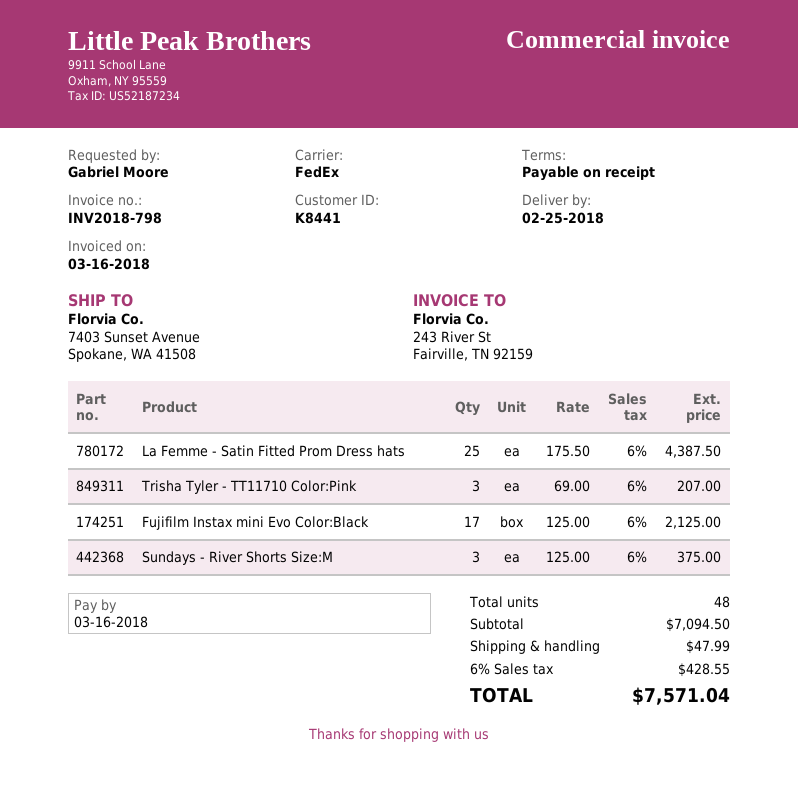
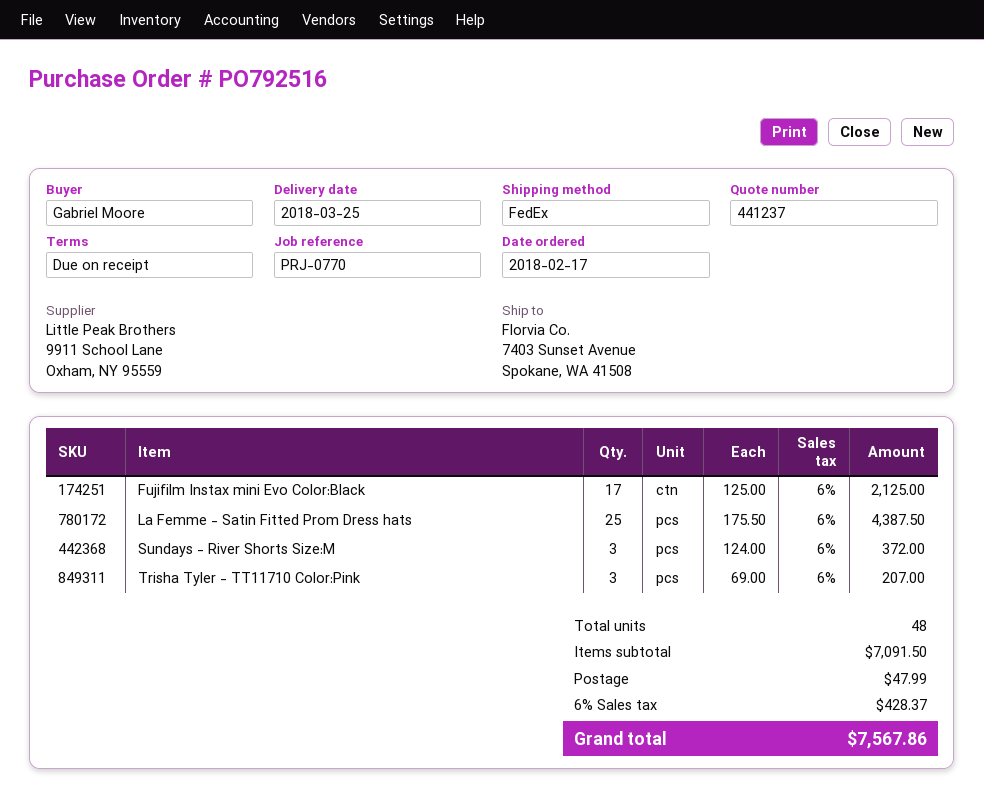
delivery date: 2018-02-25 -> 2018-03-25
Sundays - River Shorts Size:M: 3 x 125.00 = 375.00 -> 3 x 124.00 = 372.00
subtotal: 7094.50 -> 7091.50
tax: 6% = 428.55 -> 6% = 428.37
total: 7571.04 -> 7567.86

